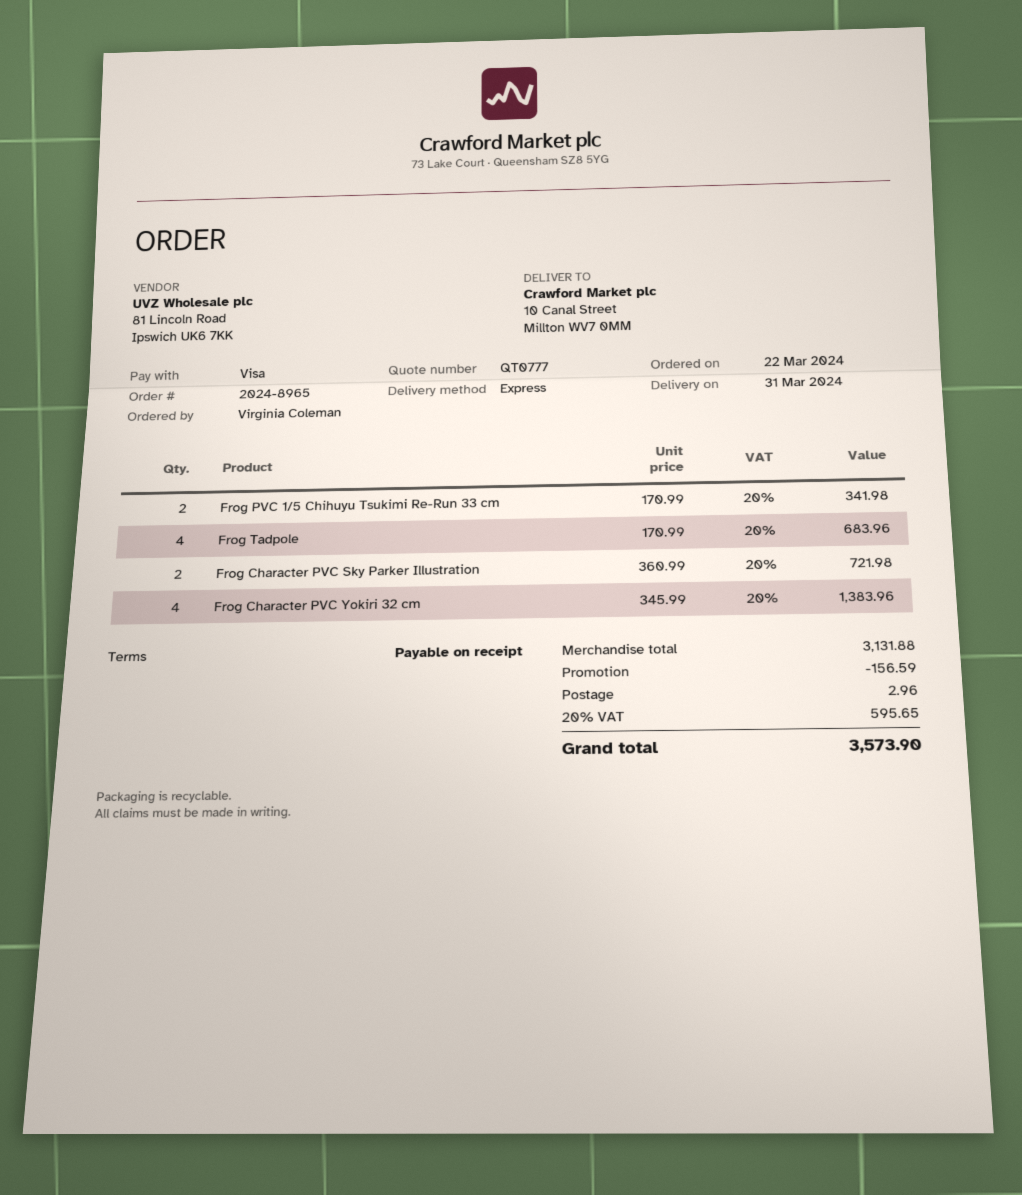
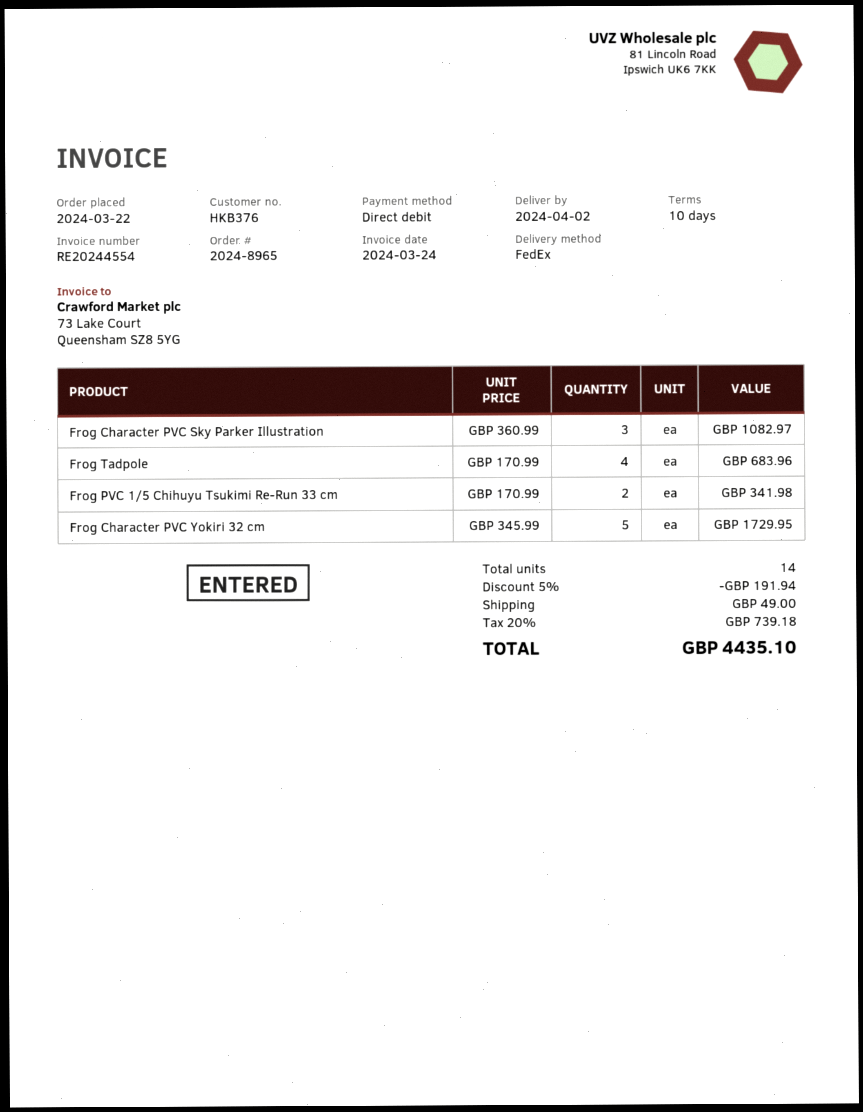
delivery date: 2024-03-31 -> 2024-04-02
payment terms: on receipt -> 10 days
payment method: Visa -> direct debit
shipping method: express -> FedEx
Frog Character PVC Sky Parker Illustration: 2 x 360.99 = 721.98 -> 3 x 360.99 = 1082.97
Frog Character PVC Yokiri 32 cm: 4 x 345.99 = 1383.96 -> 5 x 345.99 = 1729.95
discount: 156.59 -> 191.94
shipping: 2.96 -> 49.00
tax: 20% = 595.65 -> 20% = 739.18
total: 3573.90 -> 4435.10

